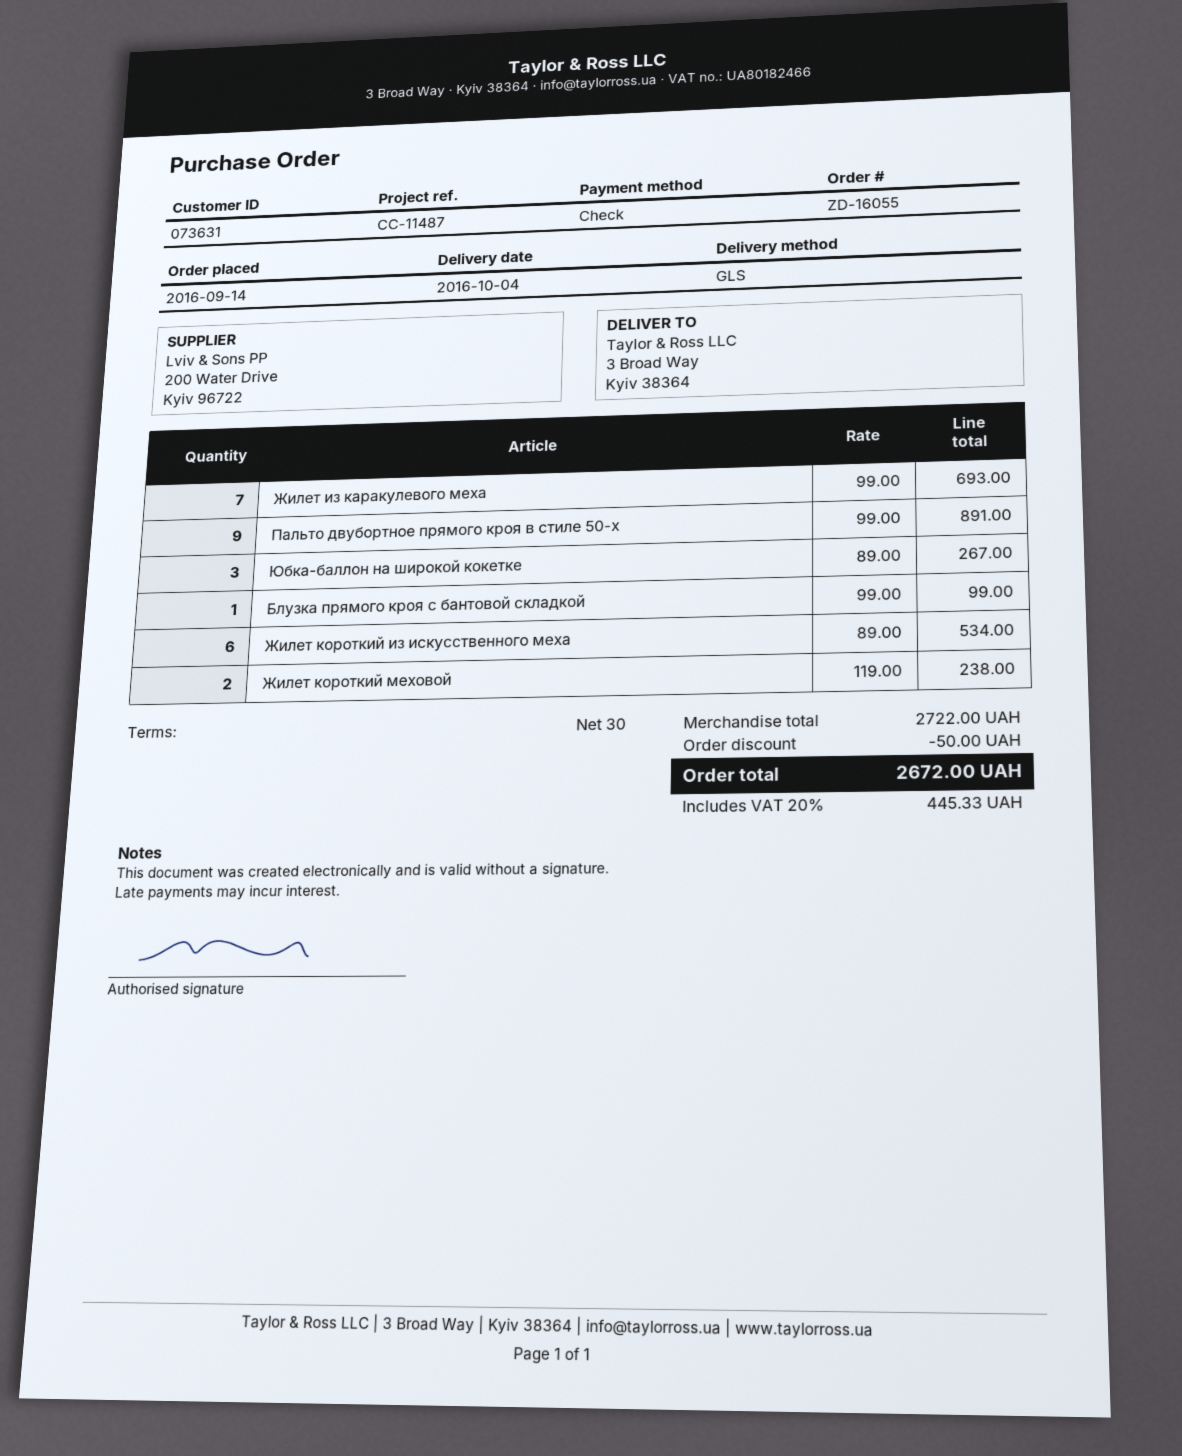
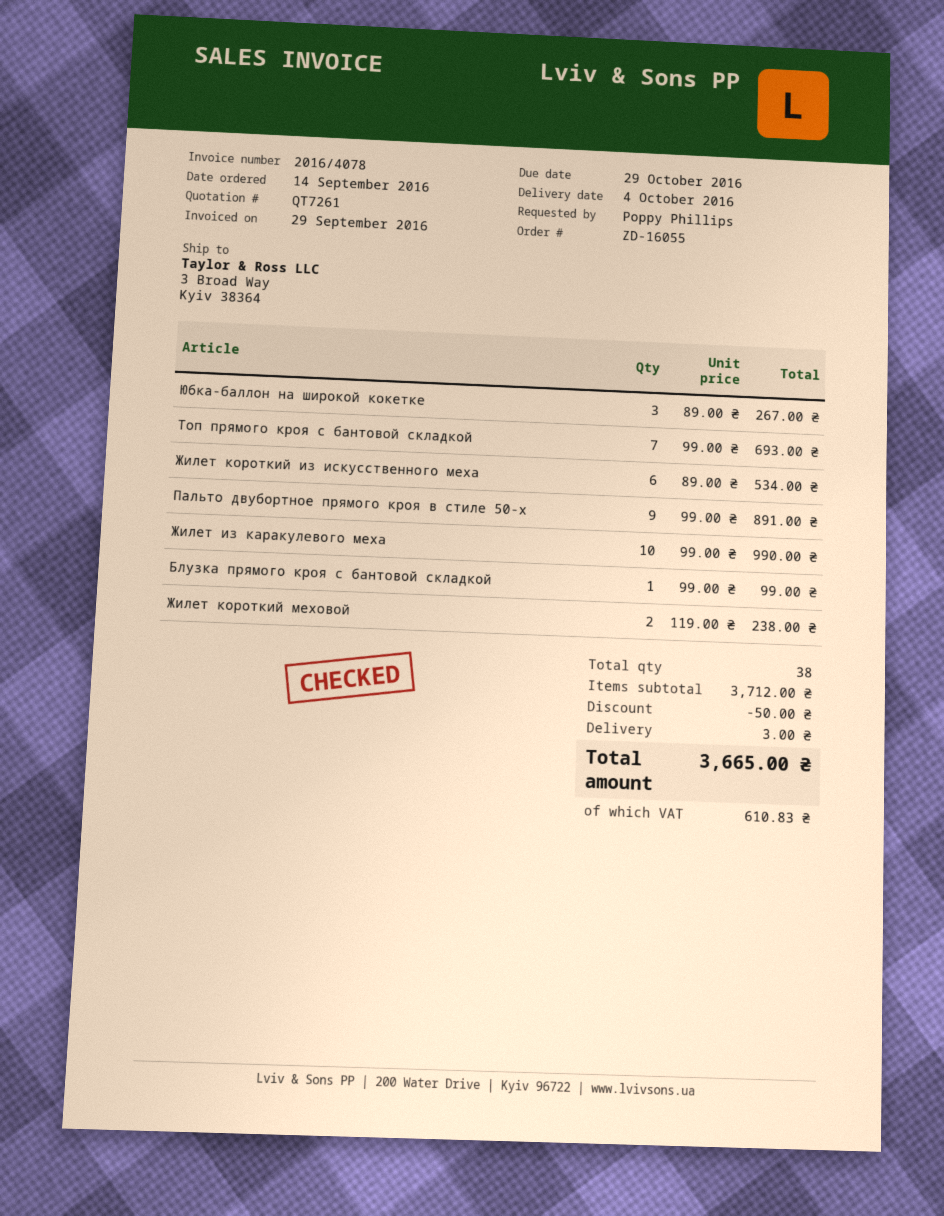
Жилет из каракулевого меха: 7 x 99.00 = 693.00 -> 10 x 99.00 = 990.00
Топ прямого кроя с бантовой складкой: none -> 7 x 99.00 = 693.00
subtotal: 2722.00 -> 3712.00
shipping: none -> 3.00
tax: 445.33 -> 610.83
total: 2672.00 -> 3665.00

